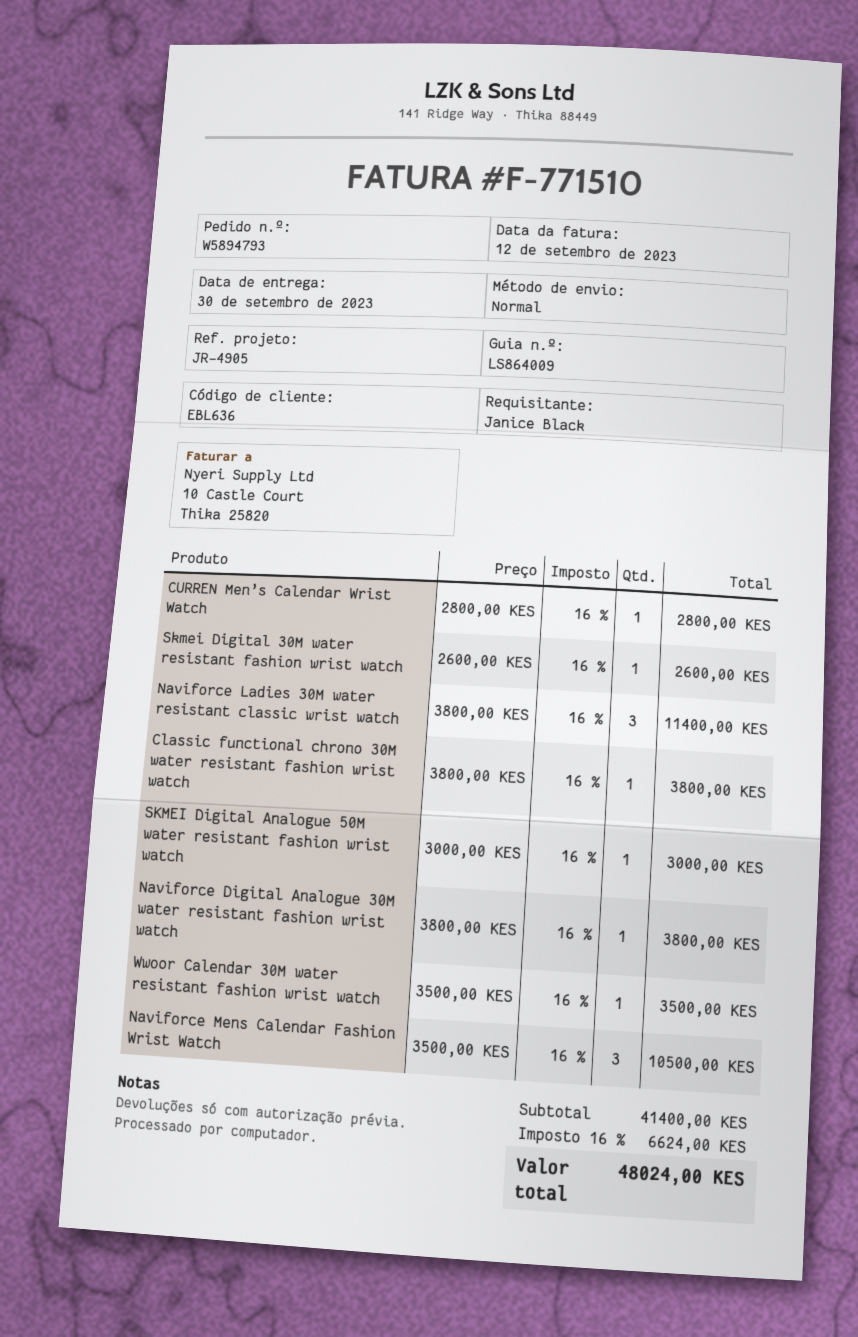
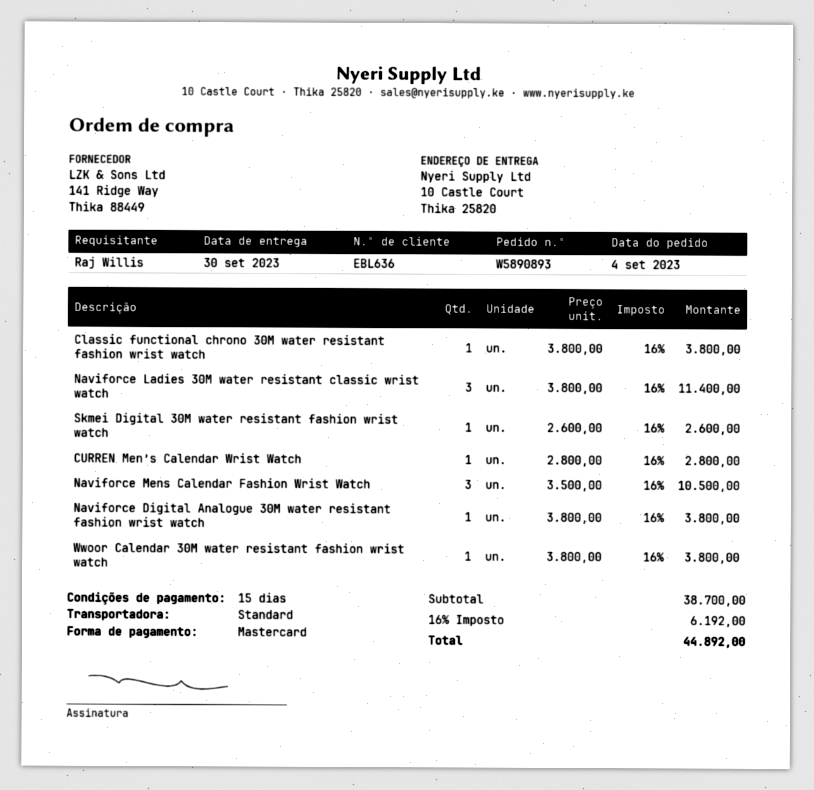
order number: W5894793 -> W5890893
ordered by: Janice Black -> Raj Willis
SKMEI Digital Analogue 50M water resistant fashion wrist watch: 1 x 3000.00 = 3000.00 -> none
Wwoor Calendar 30M water resistant fashion wrist watch: 1 x 3500.00 = 3500.00 -> 1 x 3800.00 = 3800.00
subtotal: 41400.00 -> 38700.00
tax: 16% = 6624.00 -> 16% = 6192.00
total: 48024.00 -> 44892.00

